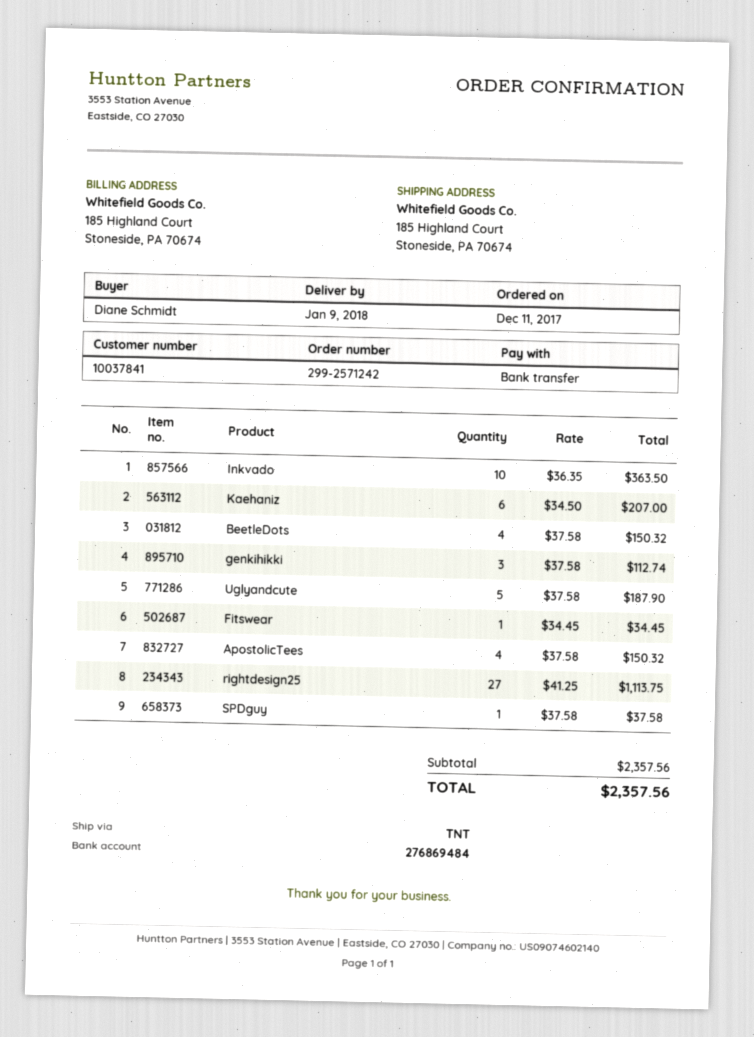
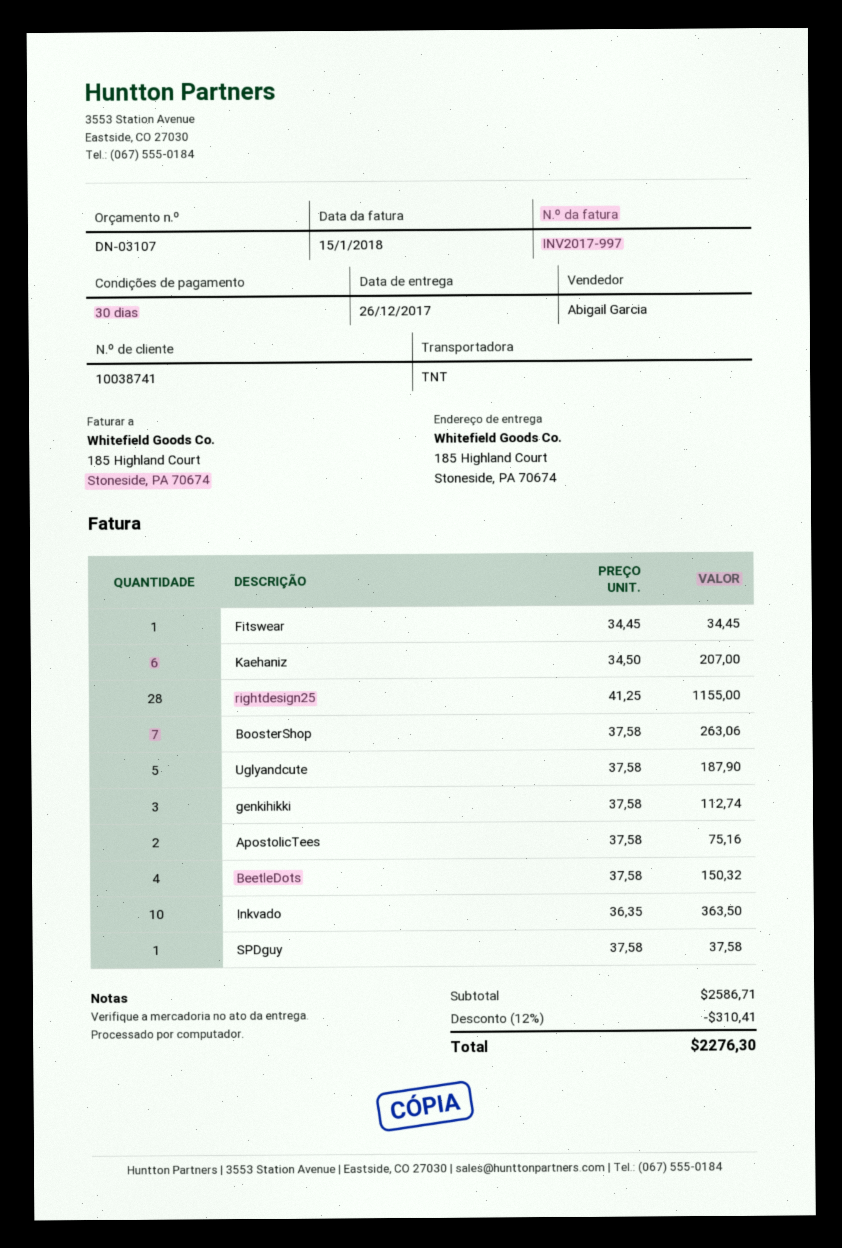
delivery date: 2018-01-09 -> 2017-12-26
customer number: 10037841 -> 10038741
ApostolicTees: 4 x 37.58 = 150.32 -> 2 x 37.58 = 75.16
rightdesign25: 27 x 41.25 = 1113.75 -> 28 x 41.25 = 1155.00
BoosterShop: none -> 7 x 37.58 = 263.06
subtotal: 2357.56 -> 2586.71
discount: none -> 12% = 310.41
total: 2357.56 -> 2276.30

